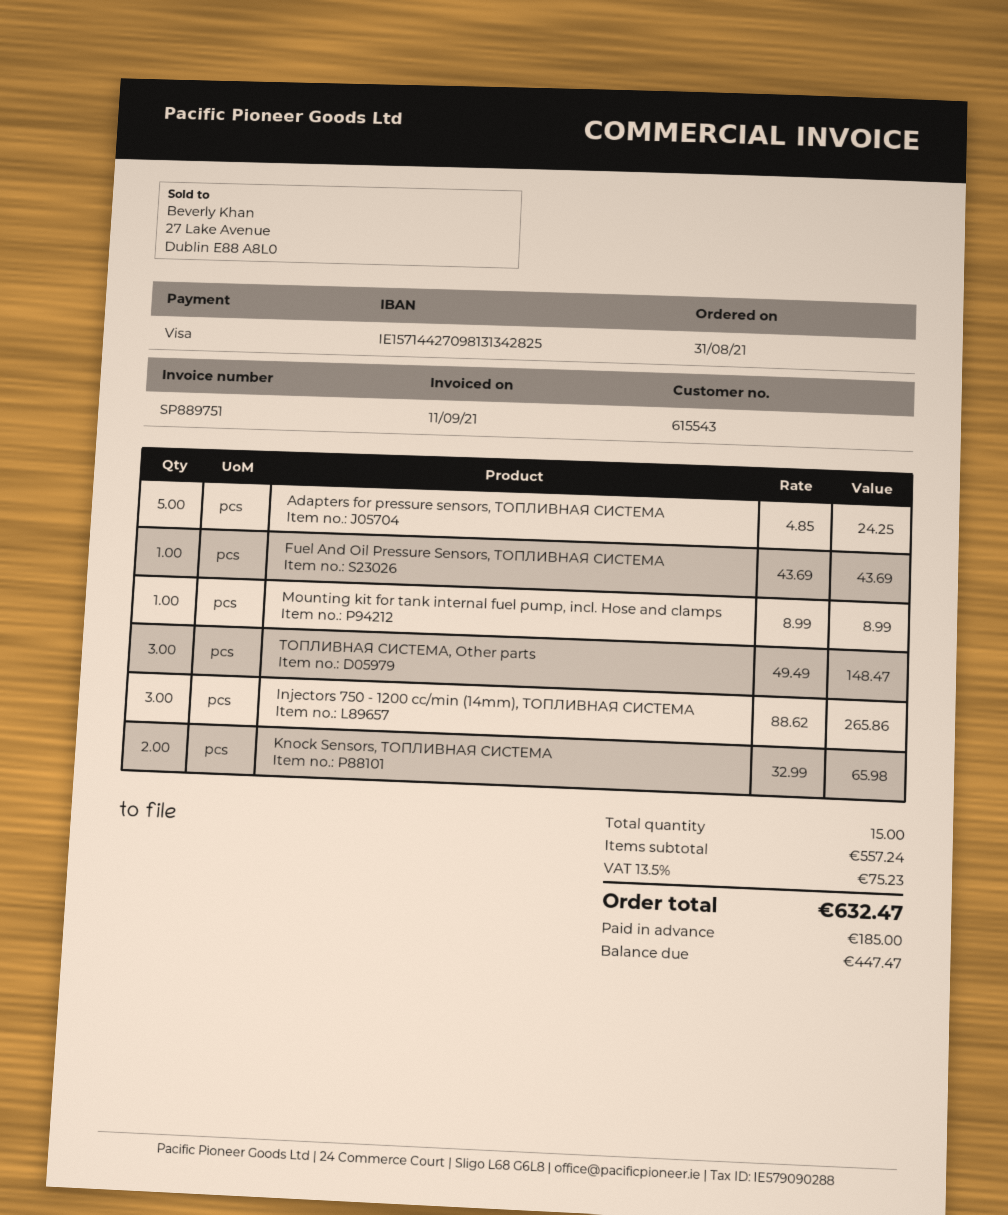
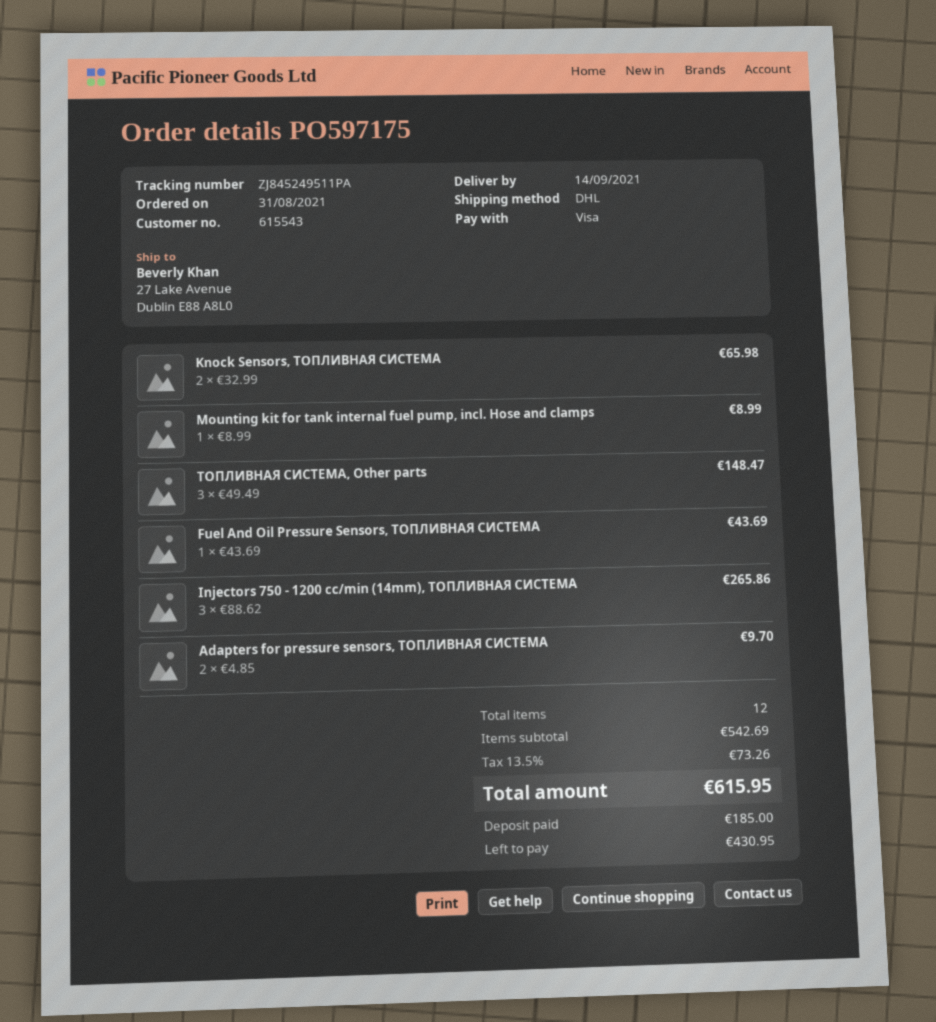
Adapters for pressure sensors, ТОПЛИВНАЯ СИСТЕМА: 5 x 4.85 = 24.25 -> 2 x 4.85 = 9.70
total quantity: 15 -> 12
subtotal: 557.24 -> 542.69
tax: 13.5% = 75.23 -> 13.5% = 73.26
total: 632.47 -> 615.95
balance: 447.47 -> 430.95

